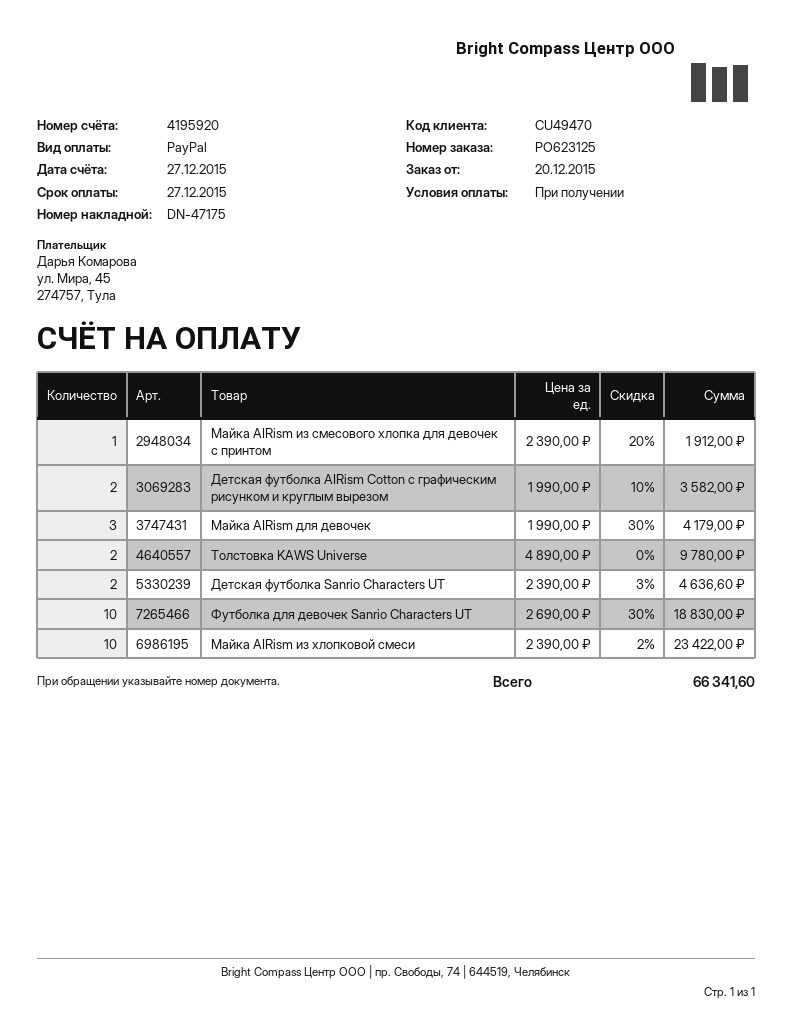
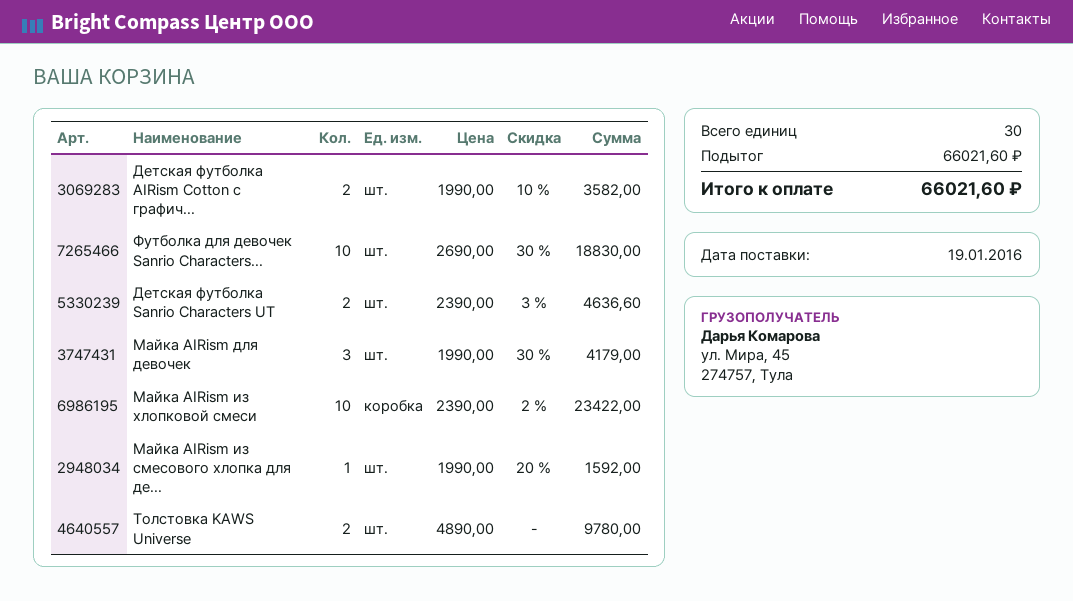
Майка AIRism из смесового хлопка для девочек с принтом: 1 x 2390.00 - 20% = 1912.00 -> 1 x 1990.00 - 20% = 1592.00
total: 66341.60 -> 66021.60

